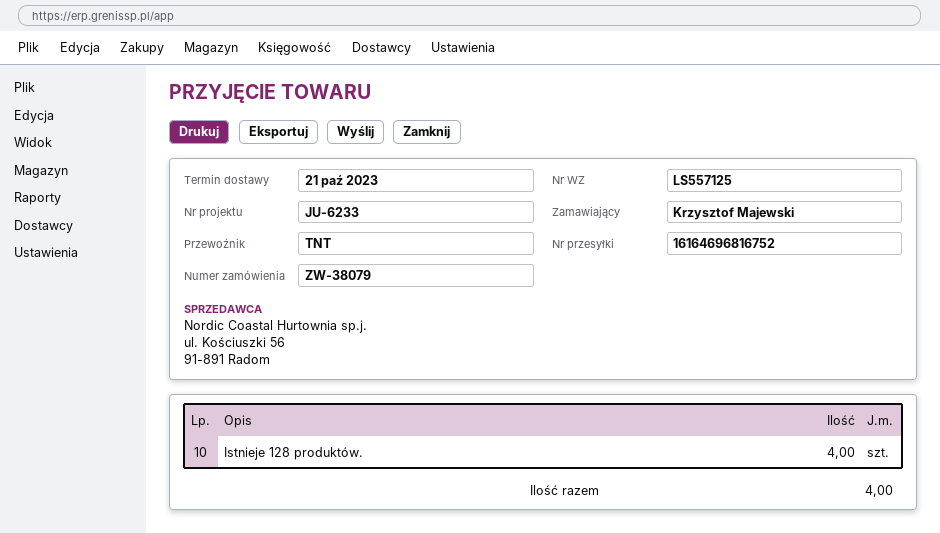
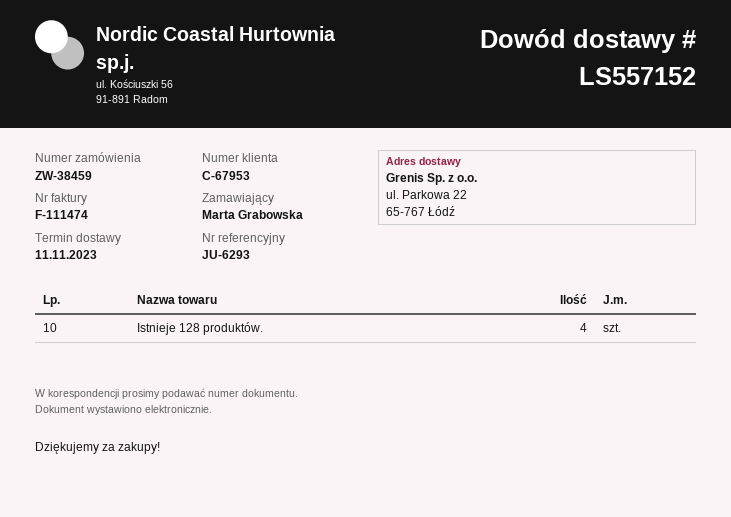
order number: ZW-38079 -> ZW-38459
delivery note number: LS557125 -> LS557152
delivery date: 2023-10-21 -> 2023-11-11
reference: JU-6233 -> JU-6293
ordered by: Krzysztof Majewski -> Marta Grabowska

